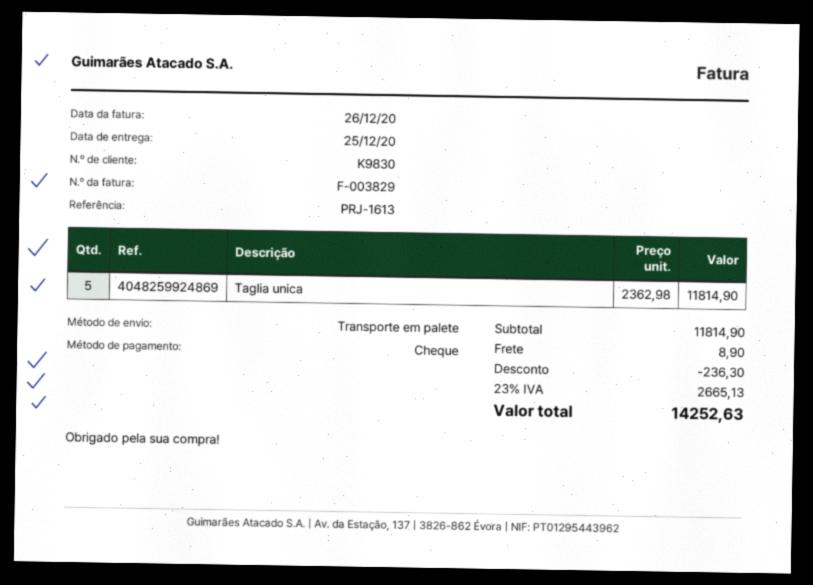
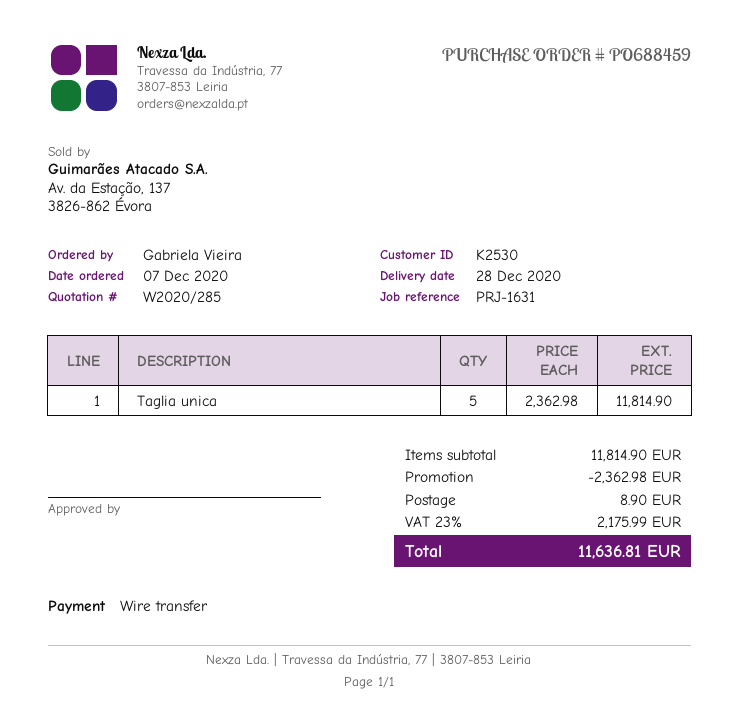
delivery date: 2020-12-25 -> 2020-12-28
customer number: K9830 -> K2530
reference: PRJ-1613 -> PRJ-1631
payment method: cheque -> bank transfer
discount: 236.30 -> 2362.98
tax: 23% = 2665.13 -> 23% = 2175.99
total: 14252.63 -> 11636.81

